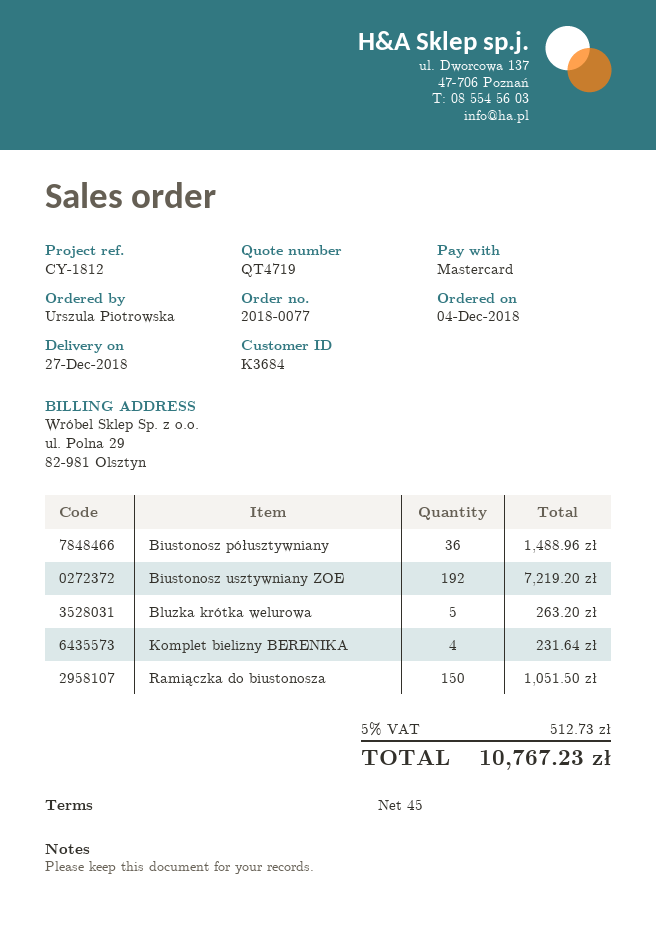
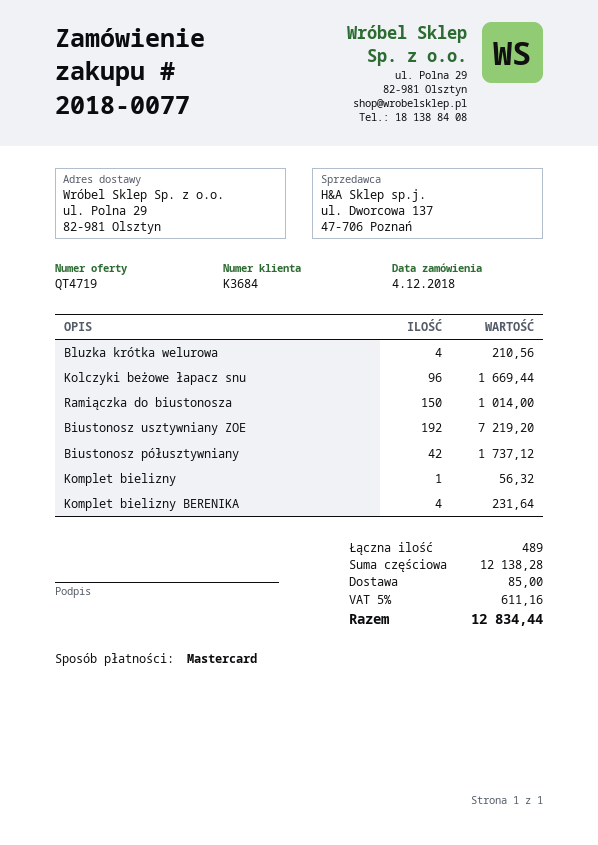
Biustonosz półusztywniany: 36 for 1488.96 -> 42 for 1737.12
Bluzka krótka welurowa: 5 for 263.20 -> 4 for 210.56
Ramiączka do biustonosza: 150 for 1051.50 -> 150 for 1014.00
Kolczyki beżowe łapacz snu: none -> 96 for 1669.44
Komplet bielizny: none -> 1 for 56.32
shipping: none -> 85.00
tax: 5% = 512.73 -> 5% = 611.16
total: 10767.23 -> 12834.44

